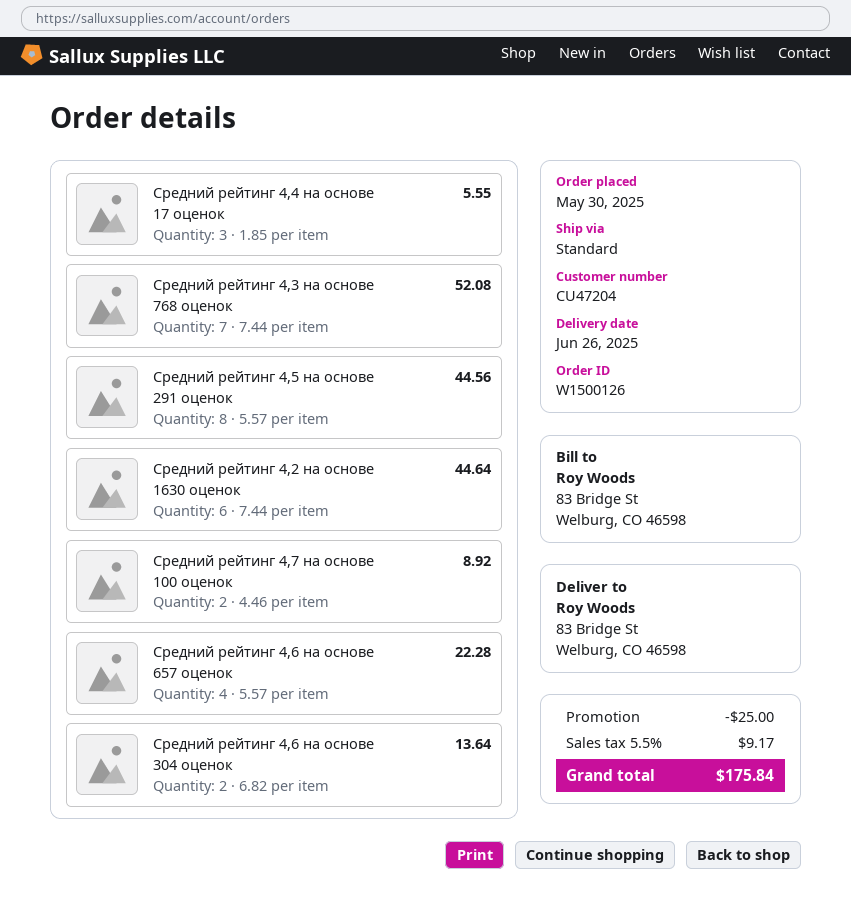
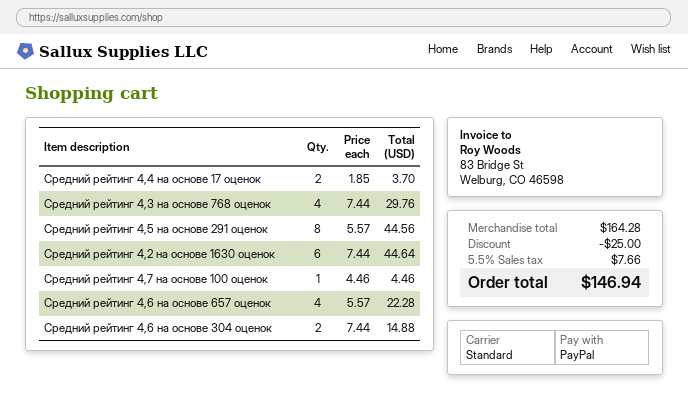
Средний рейтинг 4,4 на основе 17 оценок: 3 x 1.85 = 5.55 -> 2 x 1.85 = 3.70
Средний рейтинг 4,3 на основе 768 оценок: 7 x 7.44 = 52.08 -> 4 x 7.44 = 29.76
Средний рейтинг 4,7 на основе 100 оценок: 2 x 4.46 = 8.92 -> 1 x 4.46 = 4.46
Средний рейтинг 4,6 на основе 304 оценок: 2 x 6.82 = 13.64 -> 2 x 7.44 = 14.88
tax: 5.5% = 9.17 -> 5.5% = 7.66
total: 175.84 -> 146.94

